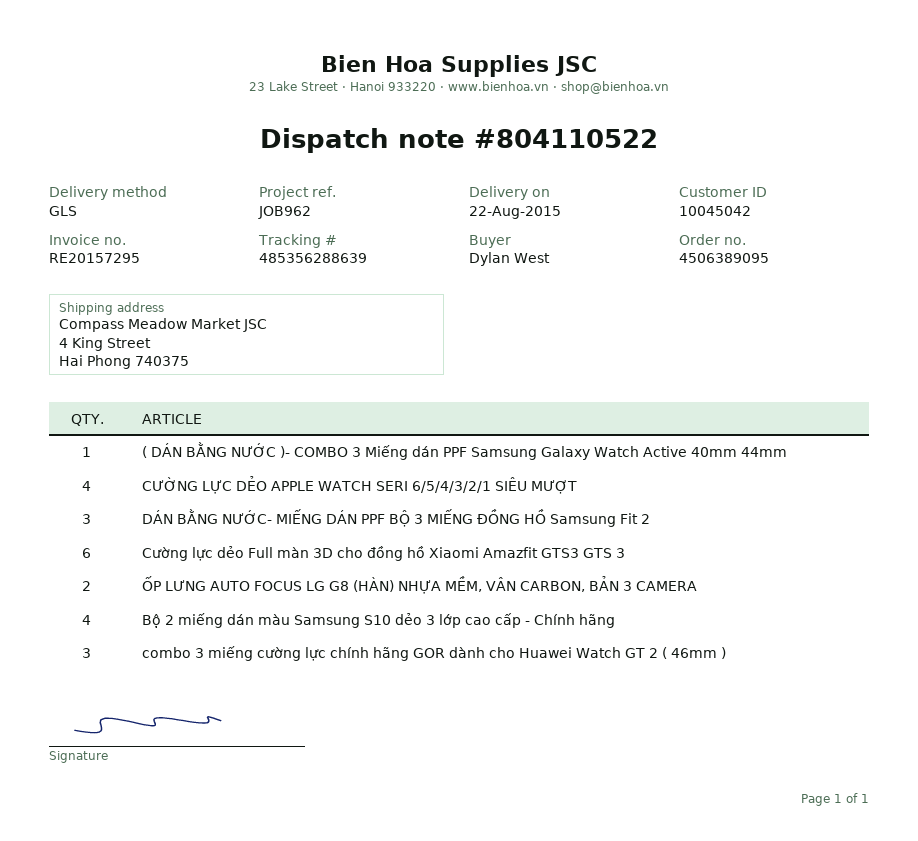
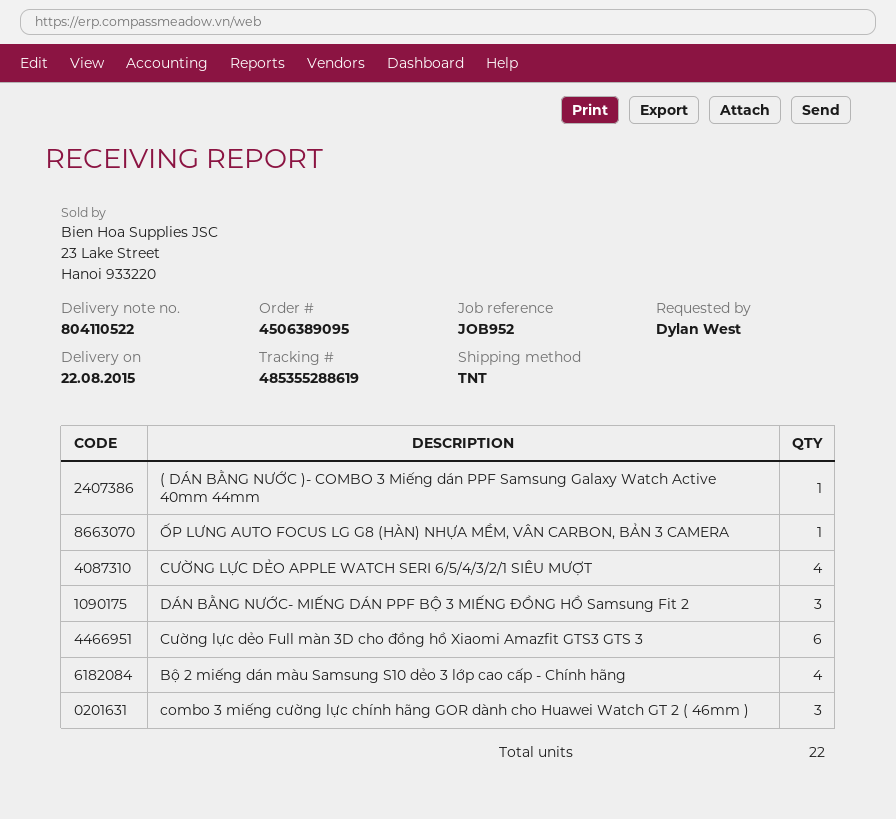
reference: JOB962 -> JOB952
shipping method: GLS -> TNT
tracking number: 485356288639 -> 485355288619
ỐP LƯNG AUTO FOCUS LG G8 (HÀN) NHỰA MỀM, VÂN CARBON, BẢN 3 CAMERA: 2 -> 1

